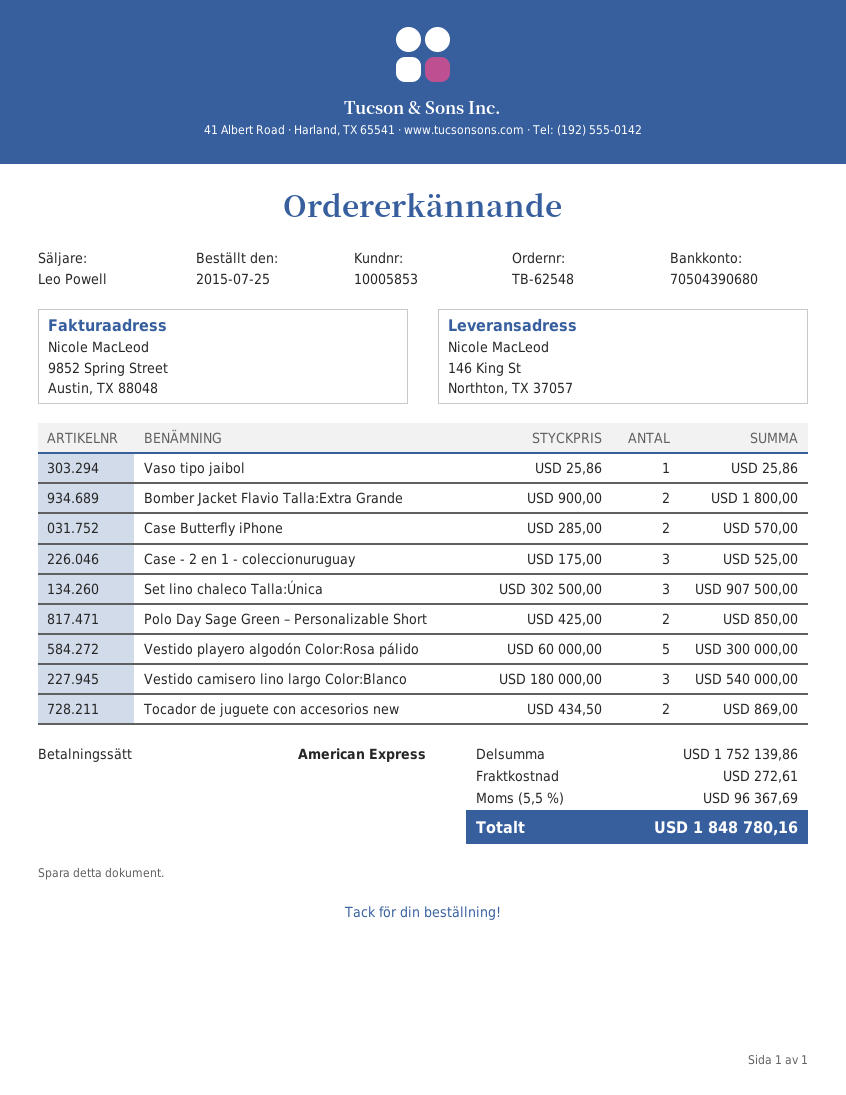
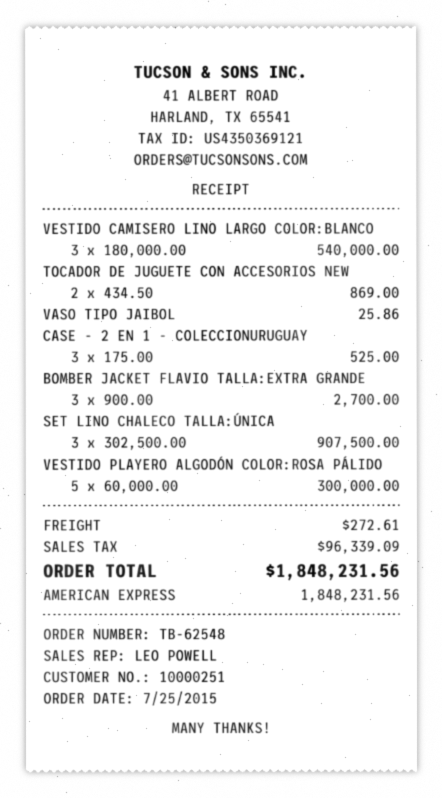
customer number: 10005853 -> 10000251
Bomber Jacket Flavio Talla:Extra Grande: 2 x 900.00 = 1800.00 -> 3 x 900.00 = 2700.00
Case Butterfly iPhone: 2 x 285.00 = 570.00 -> none
Polo Day Sage Green – Personalizable Short: 2 x 425.00 = 850.00 -> none
tax: 96367.69 -> 96339.09
total: 1848780.16 -> 1848231.56

